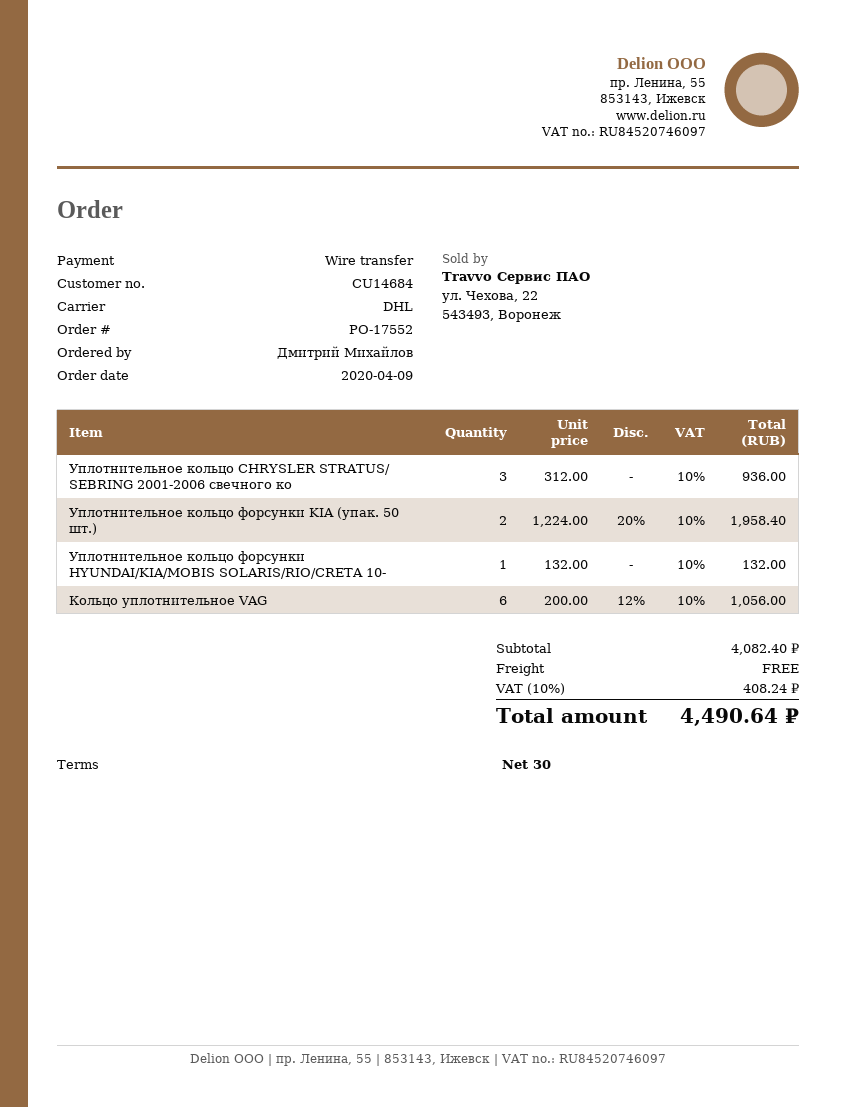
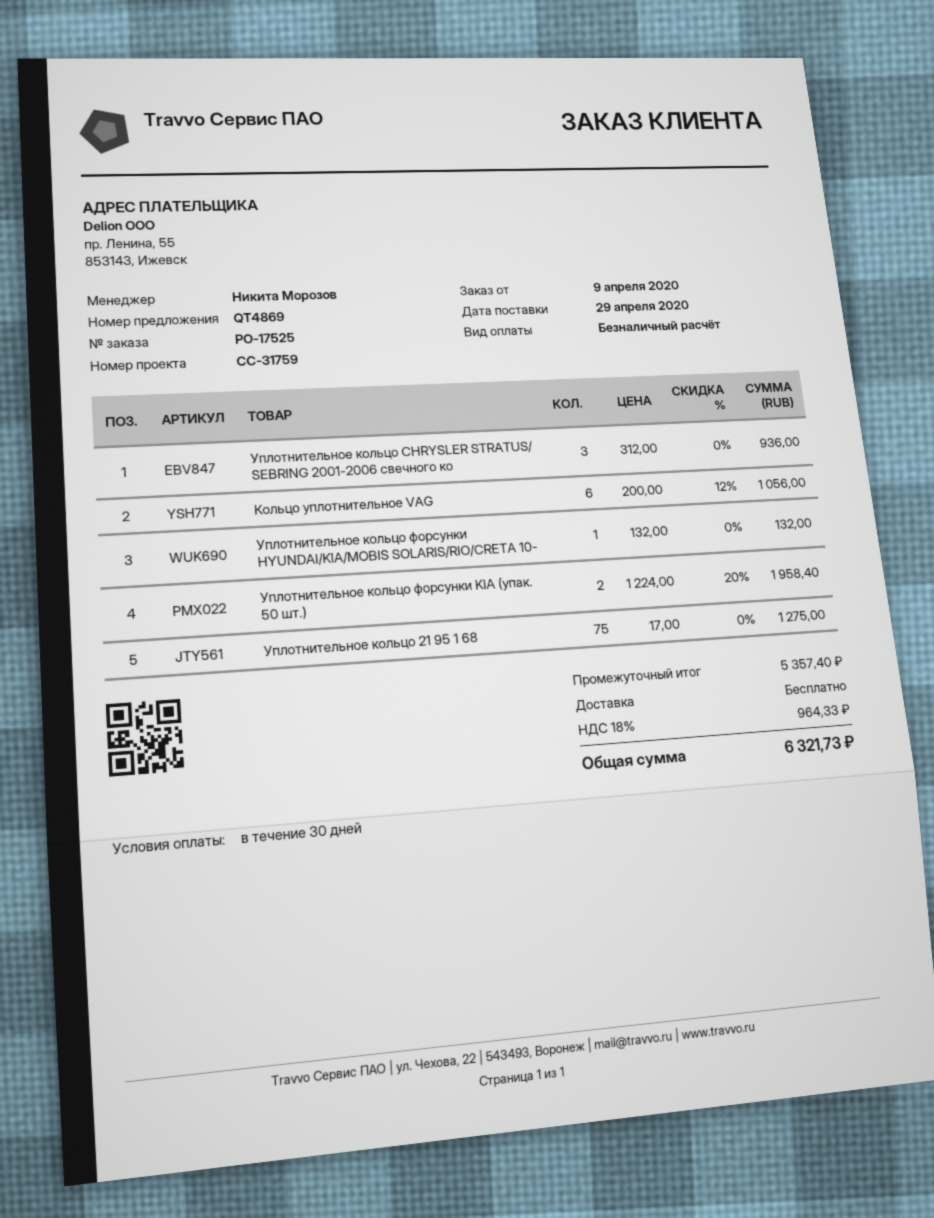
order number: PO-17552 -> PO-17525
Уплотнительное кольцо 21 95 1 68: none -> 75 x 17.00 = 1275.00
subtotal: 4082.40 -> 5357.40
tax: 10% = 408.24 -> 18% = 964.33
total: 4490.64 -> 6321.73

